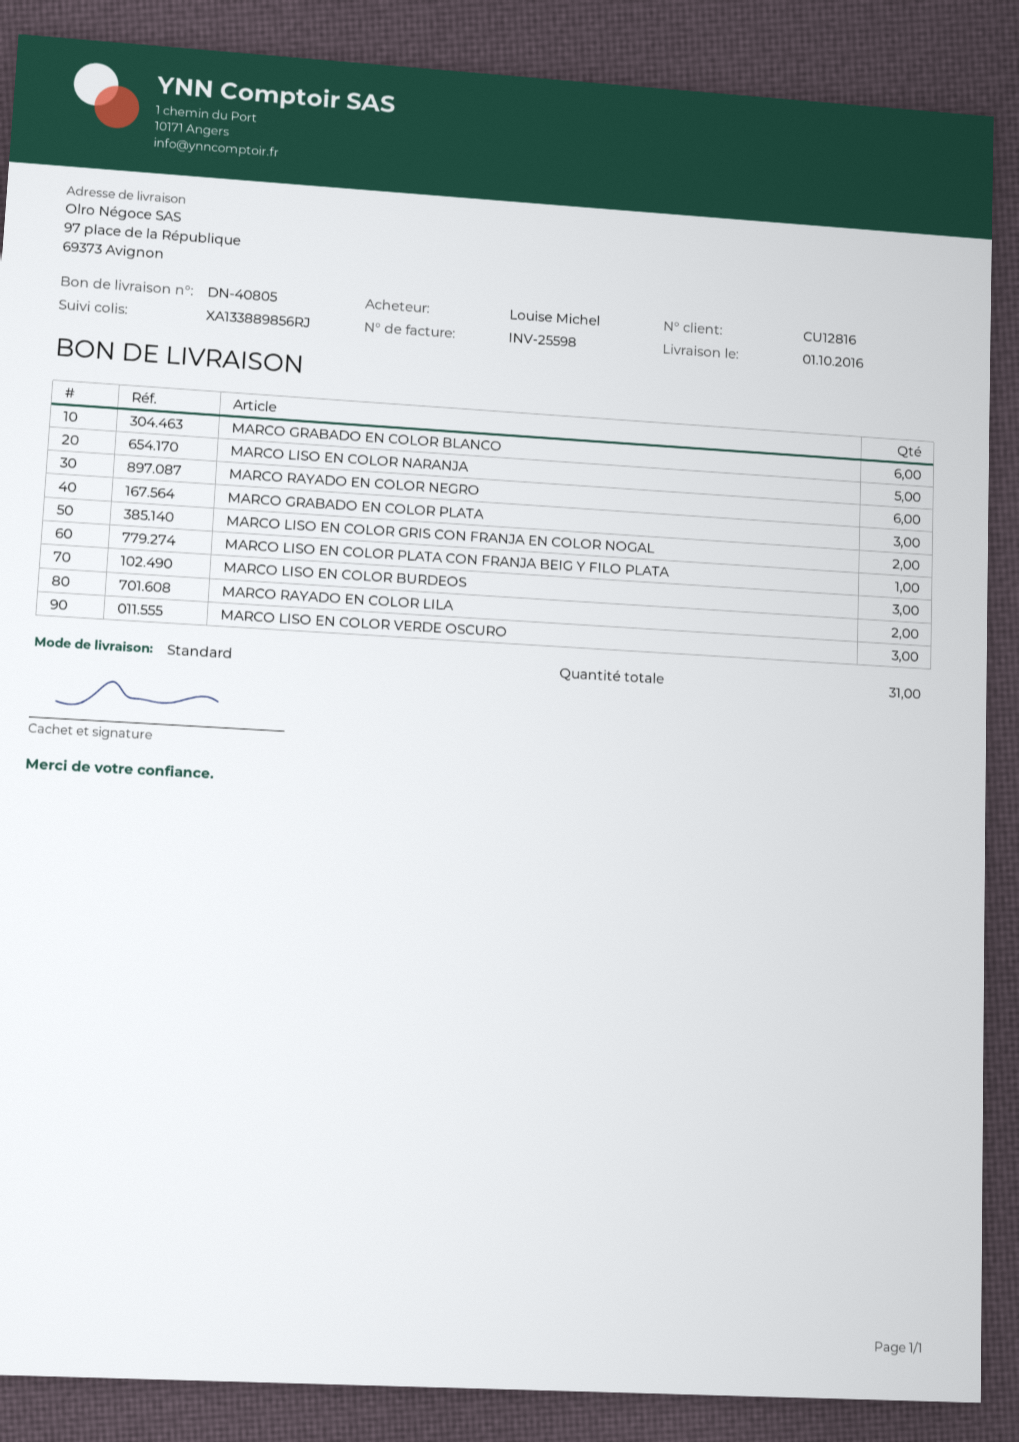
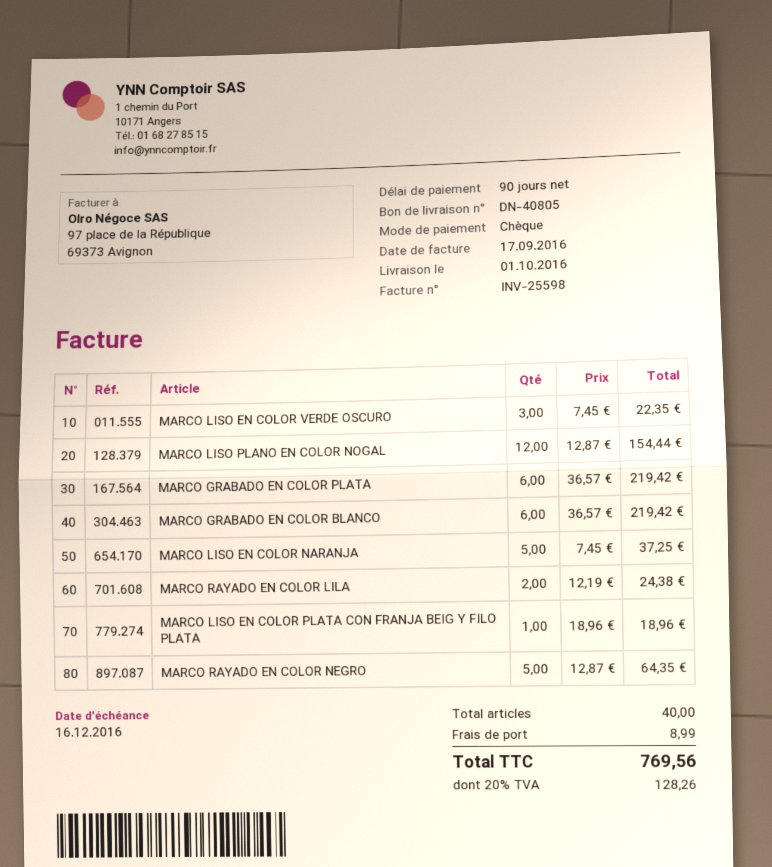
MARCO RAYADO EN COLOR NEGRO: 6 -> 5
MARCO GRABADO EN COLOR PLATA: 3 -> 6
MARCO LISO EN COLOR GRIS CON FRANJA EN COLOR NOGAL: 2 -> none
MARCO LISO EN COLOR BURDEOS: 3 -> none
MARCO LISO PLANO EN COLOR NOGAL: none -> 12
total quantity: 31 -> 40

